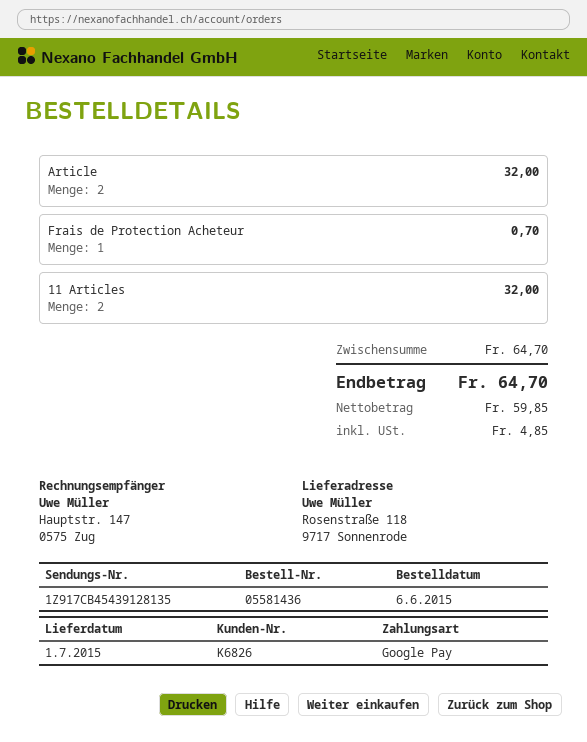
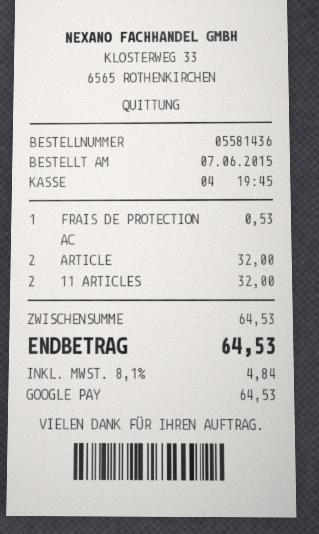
order date: 2015-06-06 -> 2015-06-07
Frais de Protection Acheteur: 1 for 0.70 -> 1 for 0.53
subtotal: 64.70 -> 64.53
tax: 4.85 -> 4.84
total: 64.70 -> 64.53

